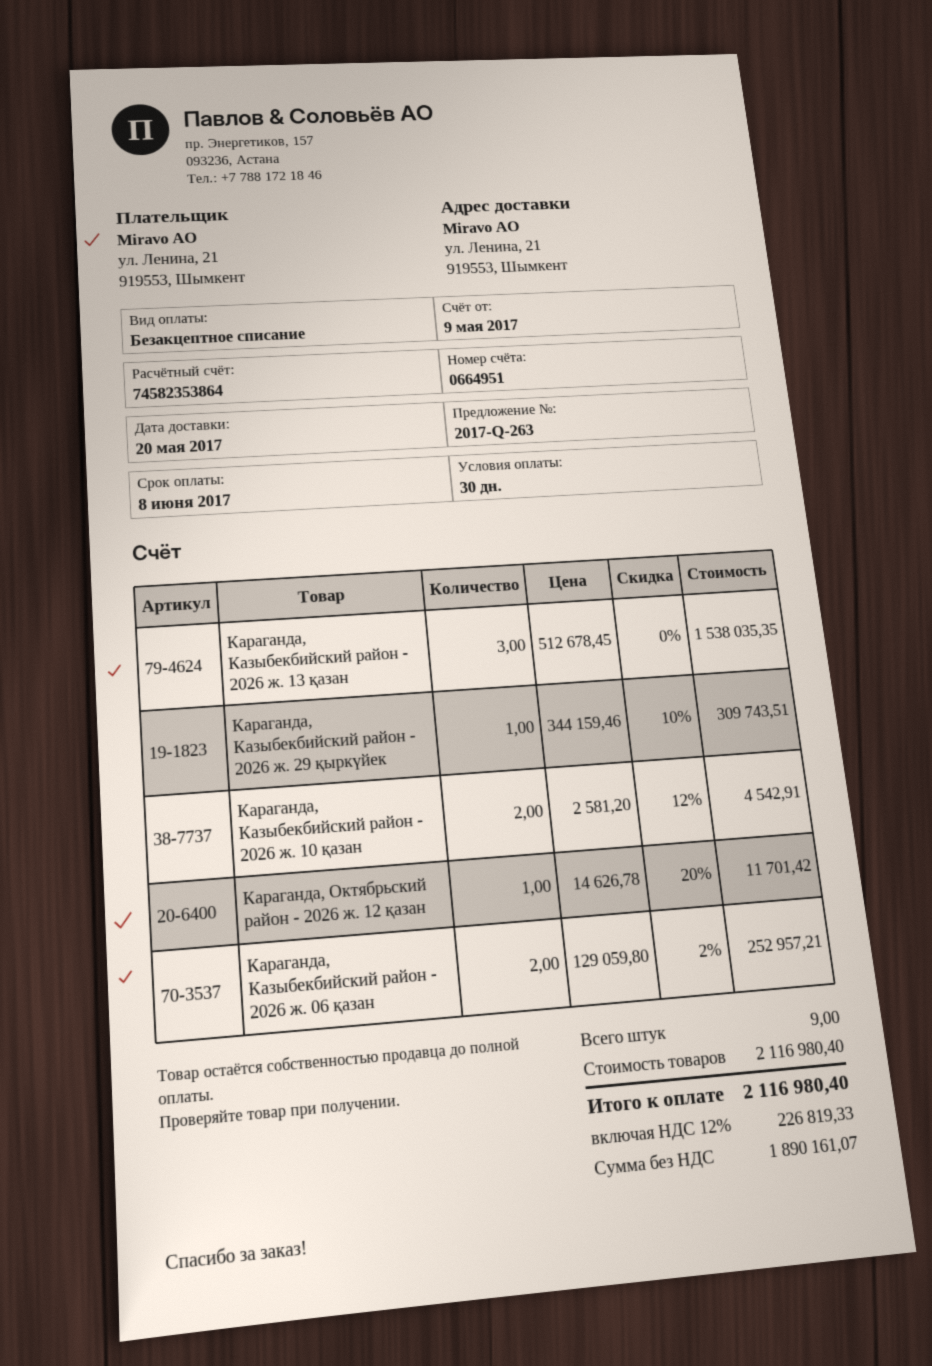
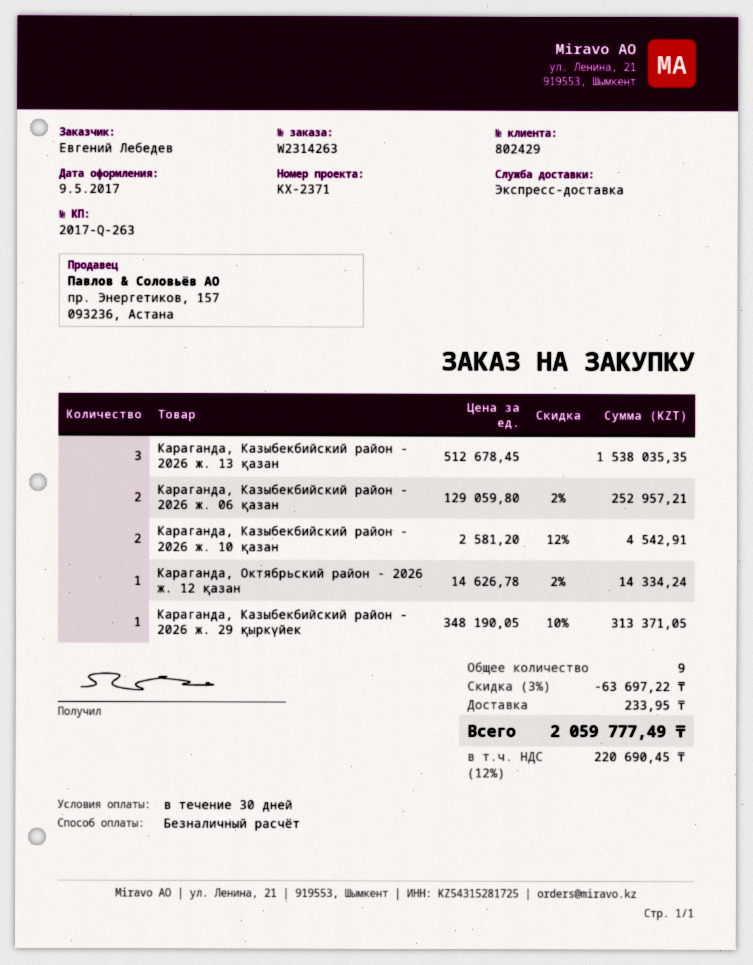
payment method: direct debit -> bank transfer
Караганда, Казыбекбийский район - 2026 ж. 29 қыркүйек: 1 x 344159.46 - 10% = 309743.51 -> 1 x 348190.05 - 10% = 313371.05
Караганда, Октябрьский район - 2026 ж. 12 қазан: 1 x 14626.78 - 20% = 11701.42 -> 1 x 14626.78 - 2% = 14334.24
discount: none -> 3% = 63697.22
shipping: none -> 233.95
tax: 12% = 226819.33 -> 12% = 220690.45
total: 2116980.40 -> 2059777.49

